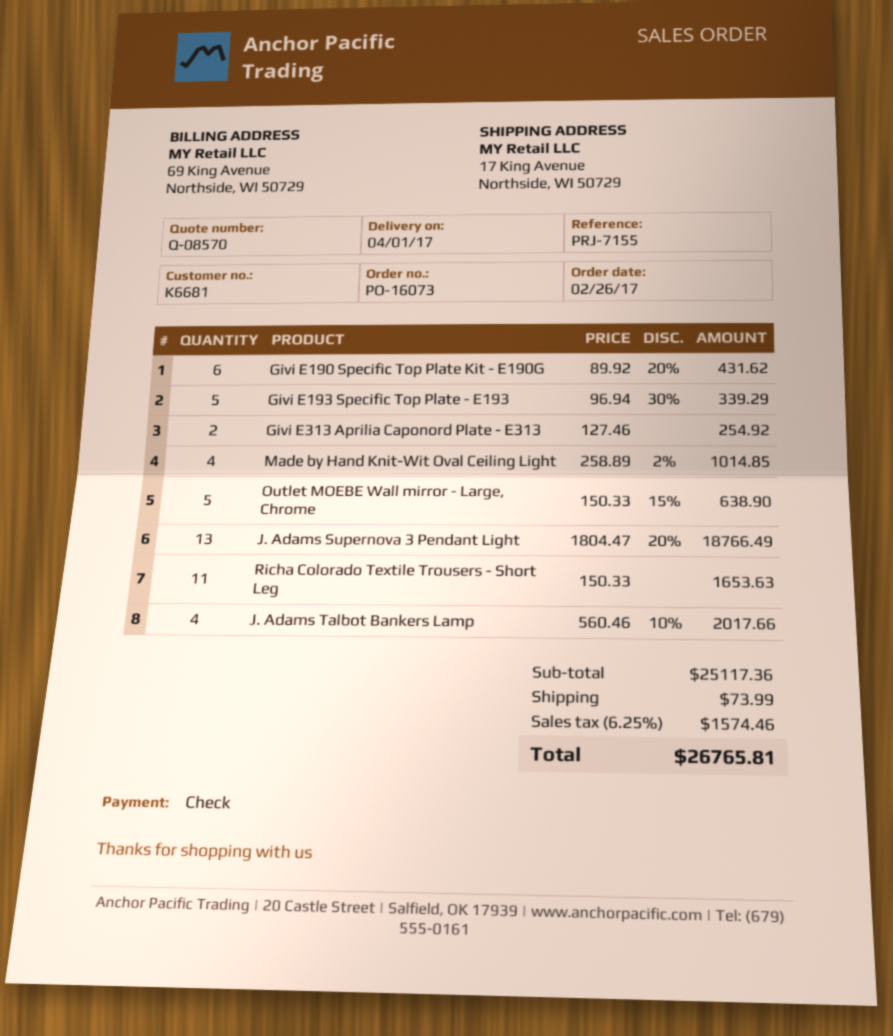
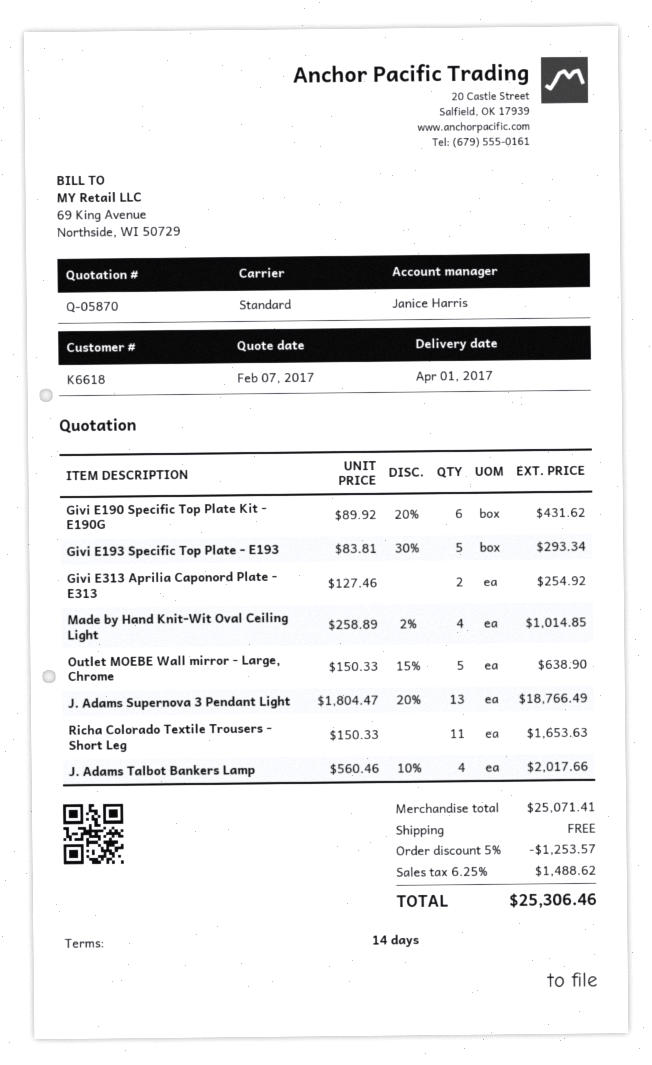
quote number: Q-08570 -> Q-05870
customer number: K6681 -> K6618
Givi E193 Specific Top Plate - E193: 5 x 96.94 - 30% = 339.29 -> 5 x 83.81 - 30% = 293.34
subtotal: 25117.36 -> 25071.41
discount: none -> 5% = 1253.57
shipping: 73.99 -> 0.00
tax: 6.25% = 1574.46 -> 6.25% = 1488.62
total: 26765.81 -> 25306.46

